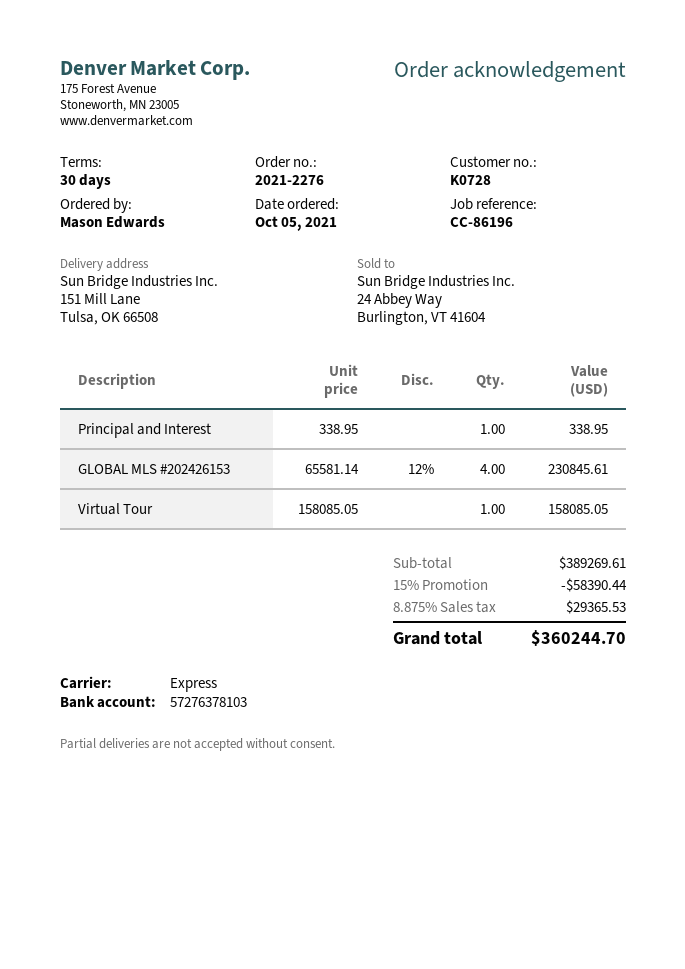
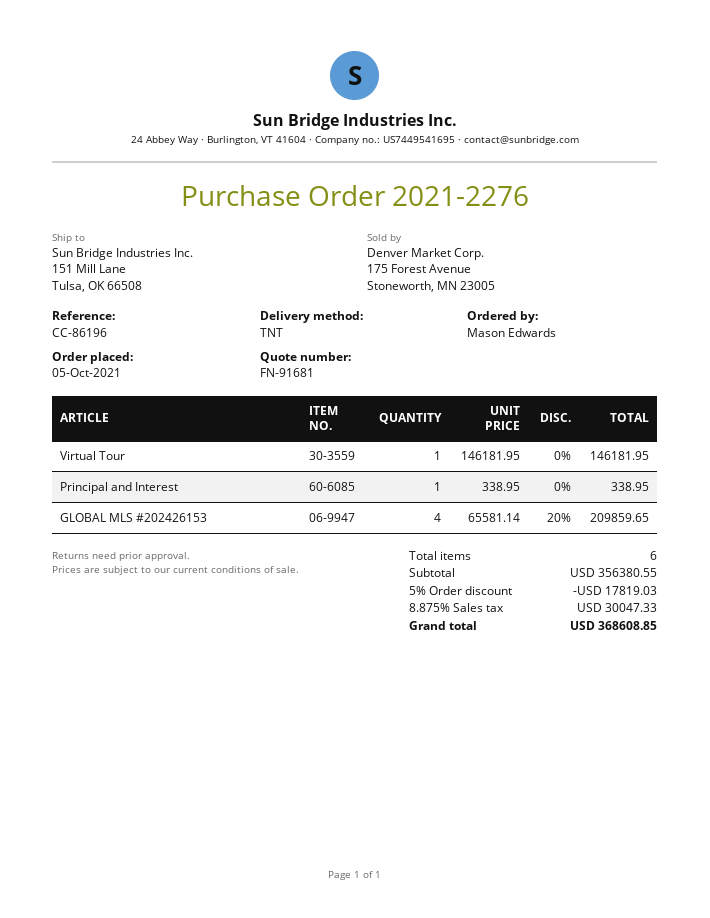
shipping method: express -> TNT
GLOBAL MLS #202426153: 4 x 65581.14 - 12% = 230845.61 -> 4 x 65581.14 - 20% = 209859.65
Virtual Tour: 1 x 158085.05 = 158085.05 -> 1 x 146181.95 = 146181.95
subtotal: 389269.61 -> 356380.55
discount: 15% = 58390.44 -> 5% = 17819.03
tax: 8.875% = 29365.53 -> 8.875% = 30047.33
total: 360244.70 -> 368608.85

